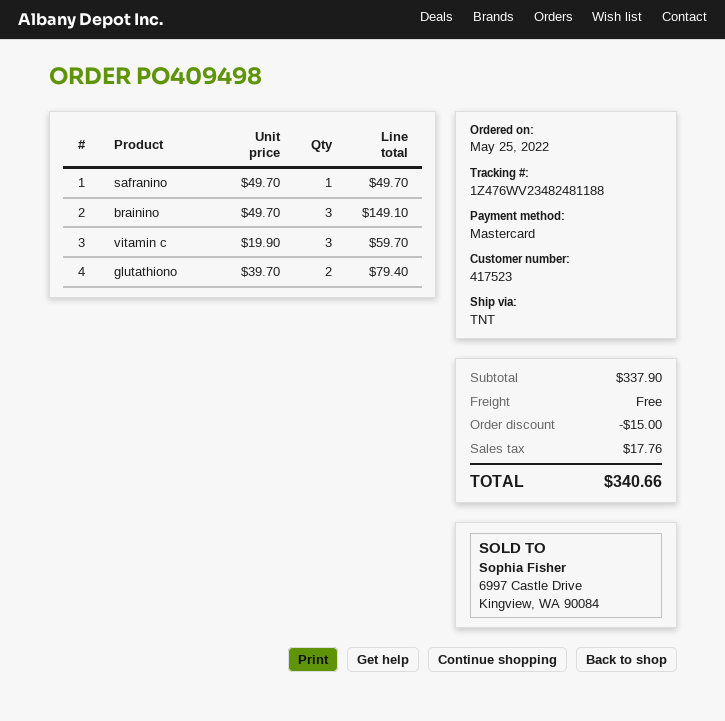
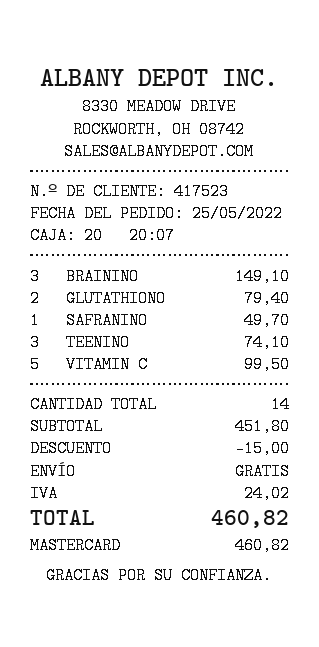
vitamin c: 3 for 59.70 -> 5 for 99.50
TEENINO: none -> 3 for 74.10
subtotal: 337.90 -> 451.80
tax: 17.76 -> 24.02
total: 340.66 -> 460.82

